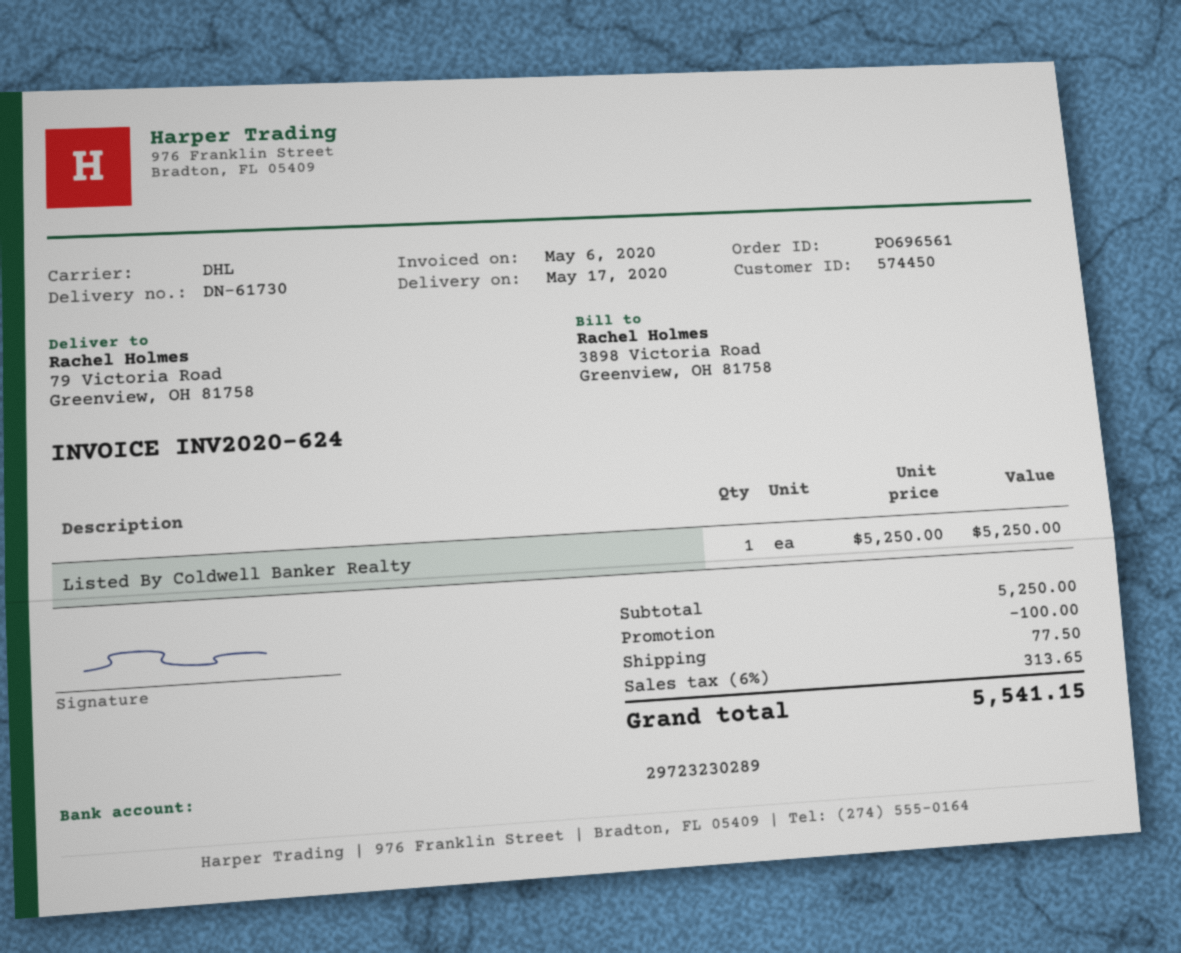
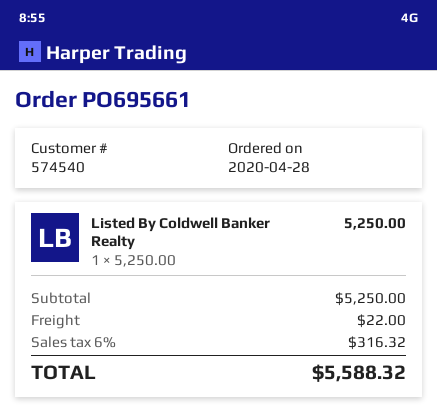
order number: PO696561 -> PO695661
customer number: 574450 -> 574540
discount: 100.00 -> none
shipping: 77.50 -> 22.00
tax: 6% = 313.65 -> 6% = 316.32
total: 5541.15 -> 5588.32

